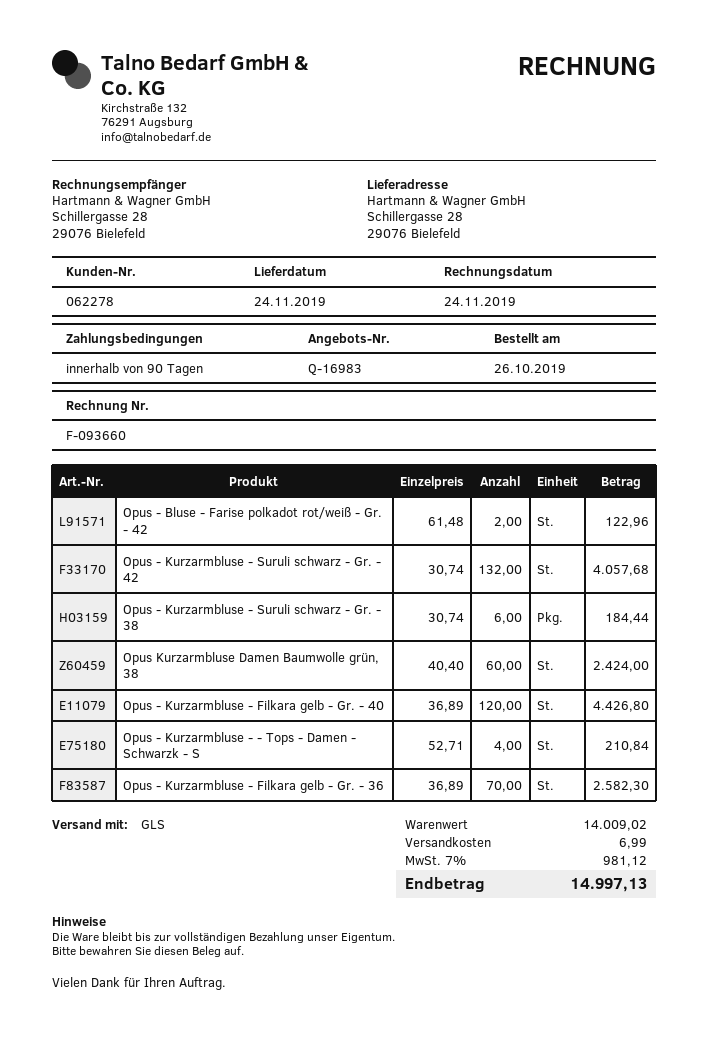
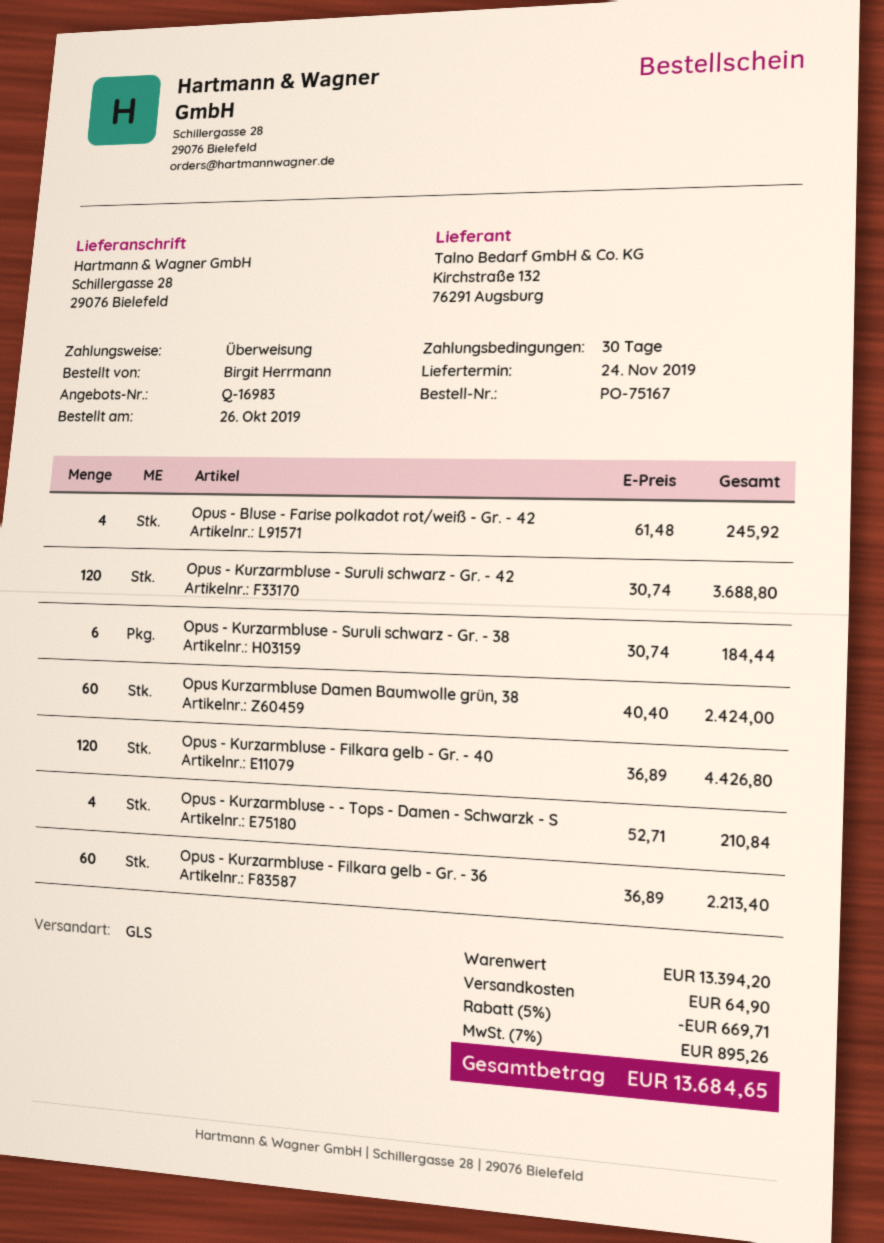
payment terms: 90 days -> 30 days
Opus - Bluse - Farise polkadot rot/weiß - Gr. - 42: 2 x 61.48 = 122.96 -> 4 x 61.48 = 245.92
Opus - Kurzarmbluse - Suruli schwarz - Gr. - 42: 132 x 30.74 = 4057.68 -> 120 x 30.74 = 3688.80
Opus - Kurzarmbluse - Filkara gelb - Gr. - 36: 70 x 36.89 = 2582.30 -> 60 x 36.89 = 2213.40
subtotal: 14009.02 -> 13394.20
discount: none -> 5% = 669.71
shipping: 6.99 -> 64.90
tax: 7% = 981.12 -> 7% = 895.26
total: 14997.13 -> 13684.65

